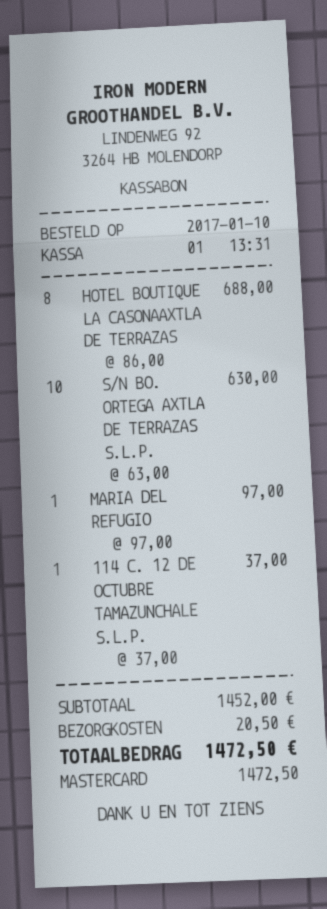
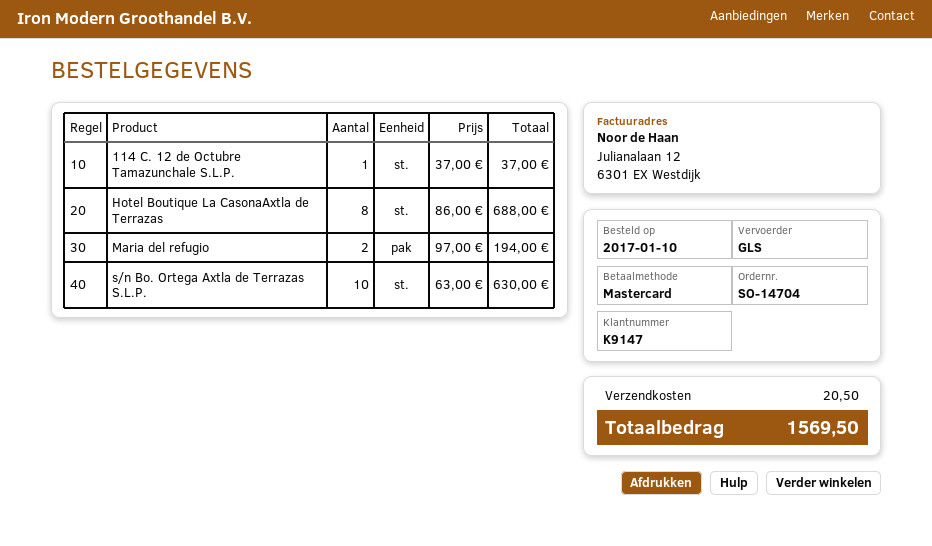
MARIA DEL REFUGIO: 1 x 97.00 = 97.00 -> 2 x 97.00 = 194.00
total: 1472.50 -> 1569.50

